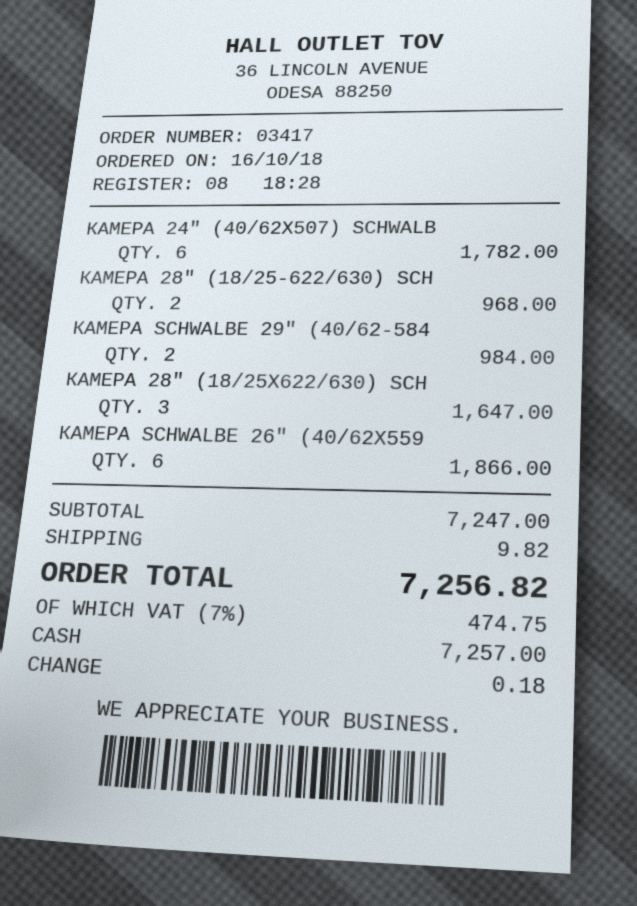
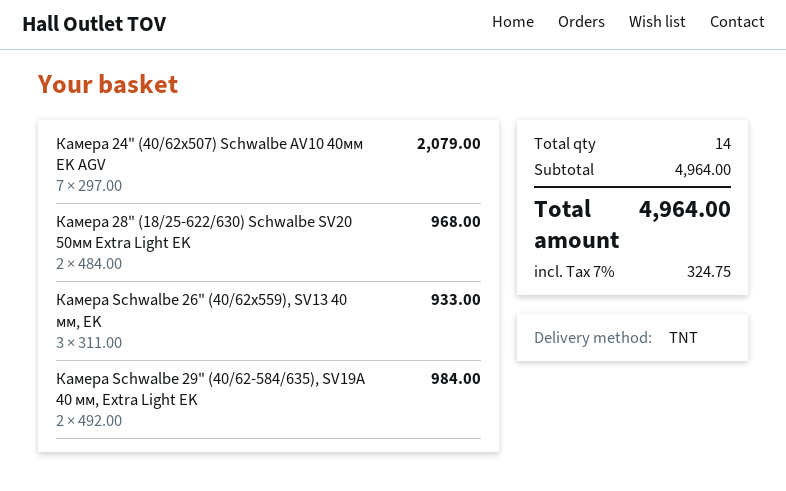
КАМЕРА 24" (40/62X507) SCHWALB: 6 for 1782.00 -> 7 for 2079.00
КАМЕРА 28" (18/25X622/630) SCH: 3 for 1647.00 -> none
КАМЕРА SCHWALBE 26" (40/62X559: 6 for 1866.00 -> 3 for 933.00
subtotal: 7247.00 -> 4964.00
shipping: 9.82 -> none
tax: 7% = 474.75 -> 7% = 324.75
total: 7256.82 -> 4964.00

